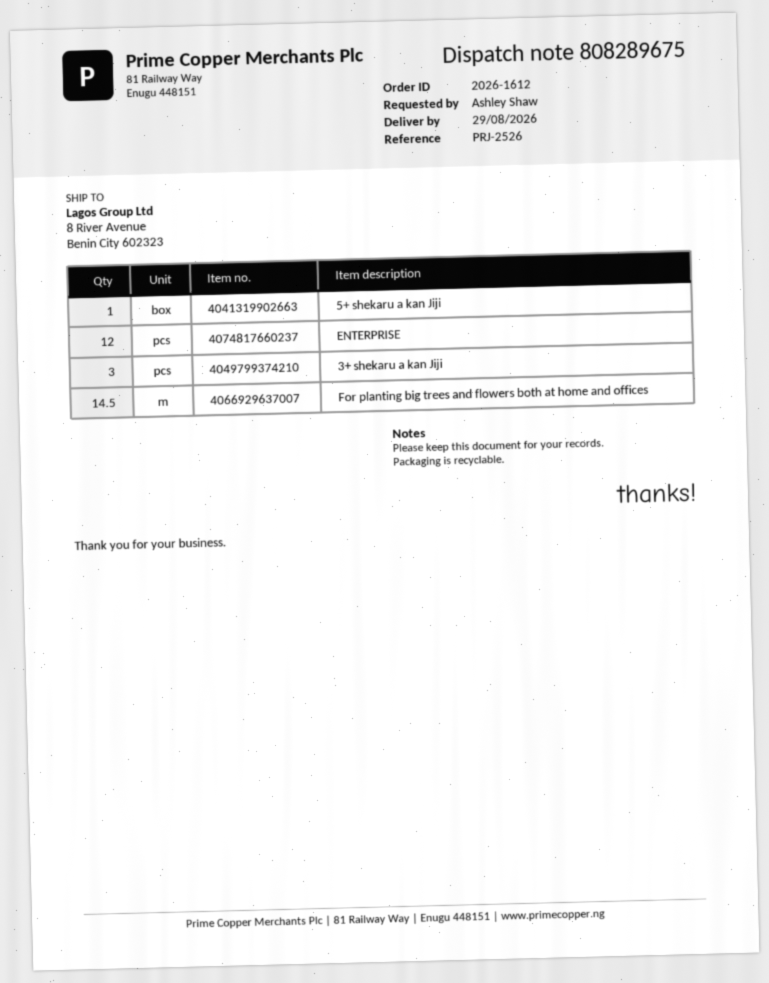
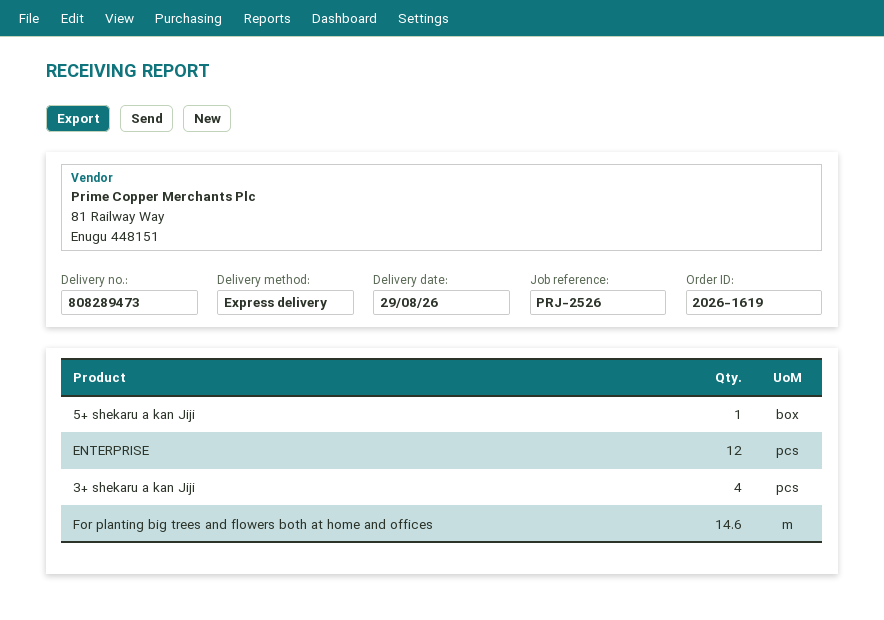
order number: 2026-1612 -> 2026-1619
delivery note number: 808289675 -> 808289473
3+ shekaru a kan Jiji: 3 -> 4
For planting big trees and flowers both at home and offices: 14.5 -> 14.6

